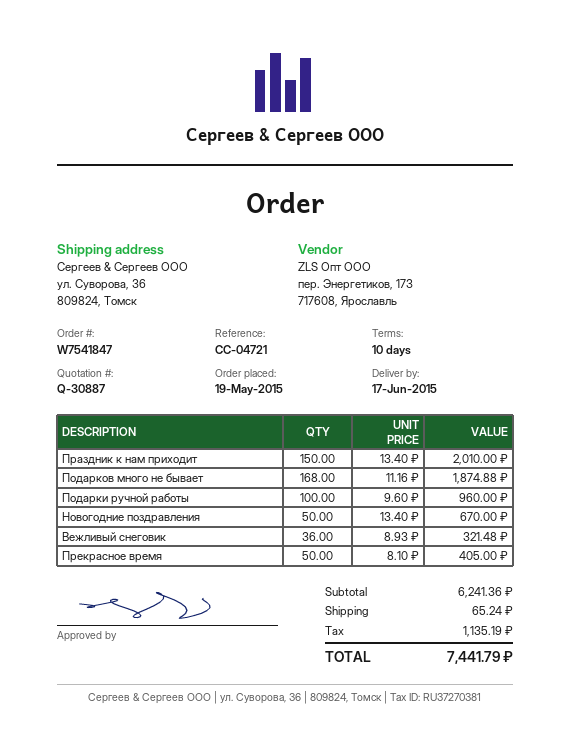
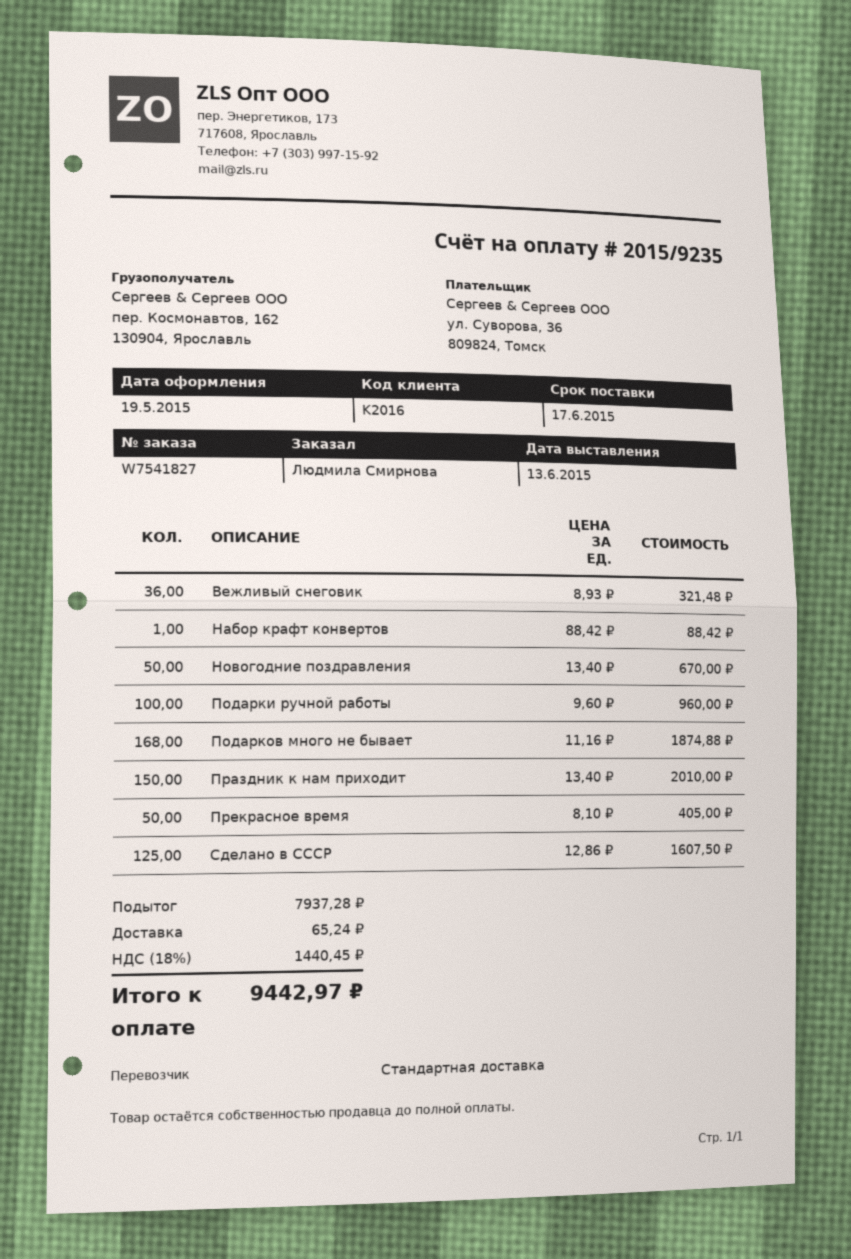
order number: W7541847 -> W7541827
ship to: ул. Суворова, 36, 809824, Томск -> пер. Космонавтов, 162, 130904, Ярославль
Набор крафт конвертов: none -> 1 x 88.42 = 88.42
Сделано в СССР: none -> 125 x 12.86 = 1607.50
subtotal: 6241.36 -> 7937.28
tax: 1135.19 -> 1440.45
total: 7441.79 -> 9442.97

